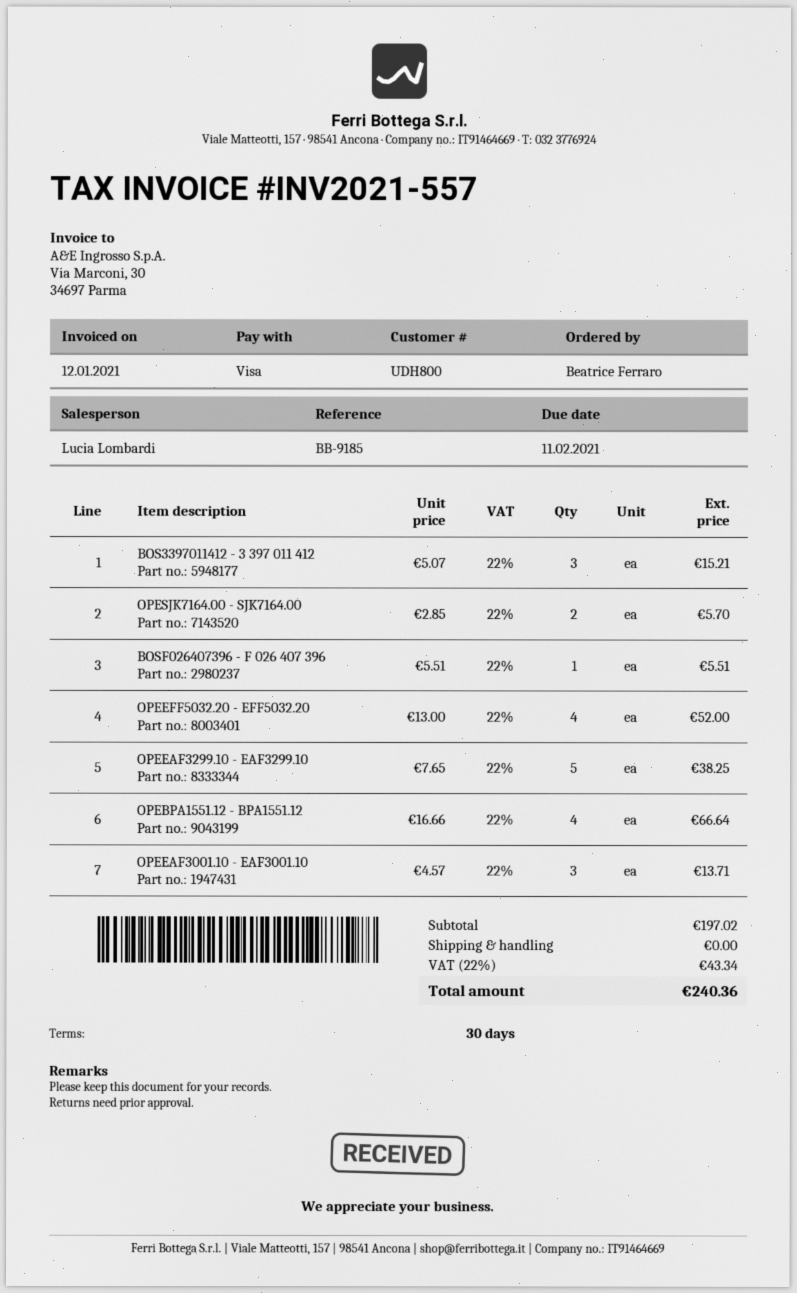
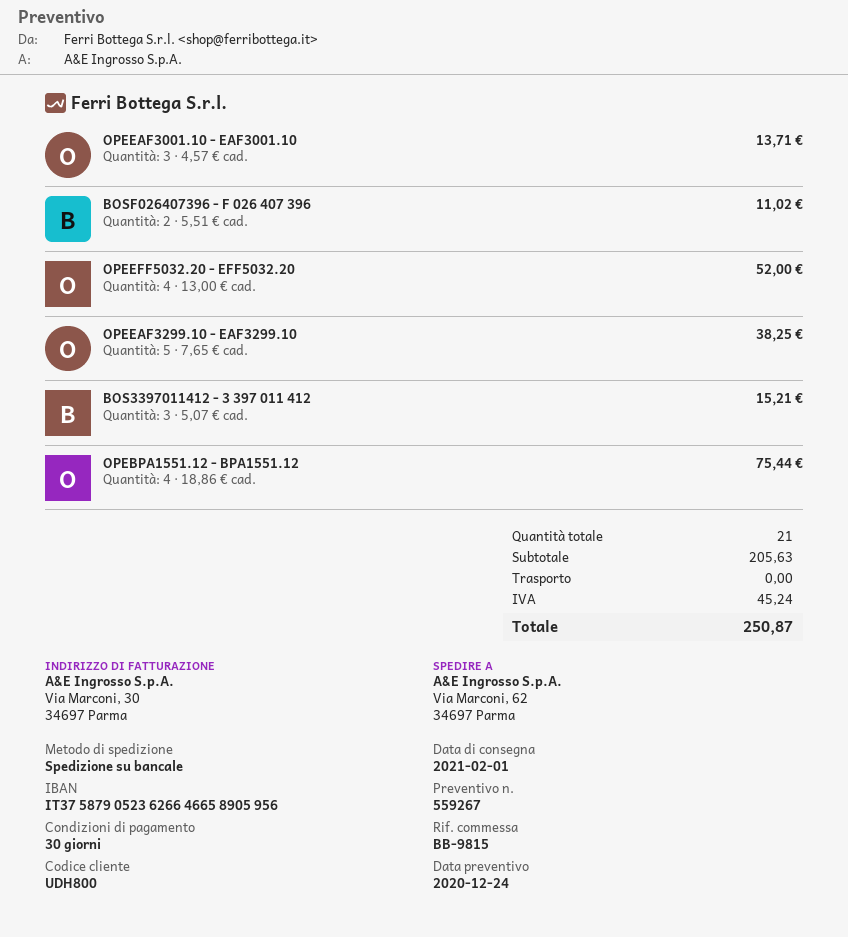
reference: BB-9185 -> BB-9815
OPESJK7164.00 - SJK7164.00: 2 x 2.85 = 5.70 -> none
BOSF026407396 - F 026 407 396: 1 x 5.51 = 5.51 -> 2 x 5.51 = 11.02
OPEBPA1551.12 - BPA1551.12: 4 x 16.66 = 66.64 -> 4 x 18.86 = 75.44
subtotal: 197.02 -> 205.63
tax: 43.34 -> 45.24
total: 240.36 -> 250.87

